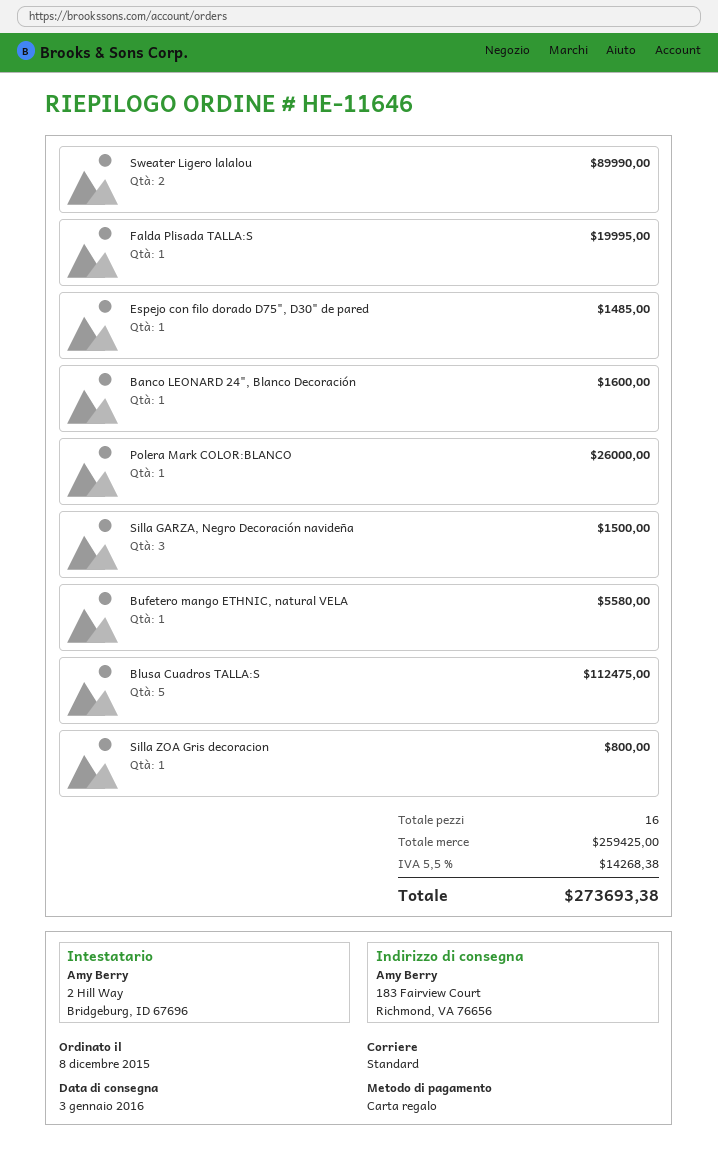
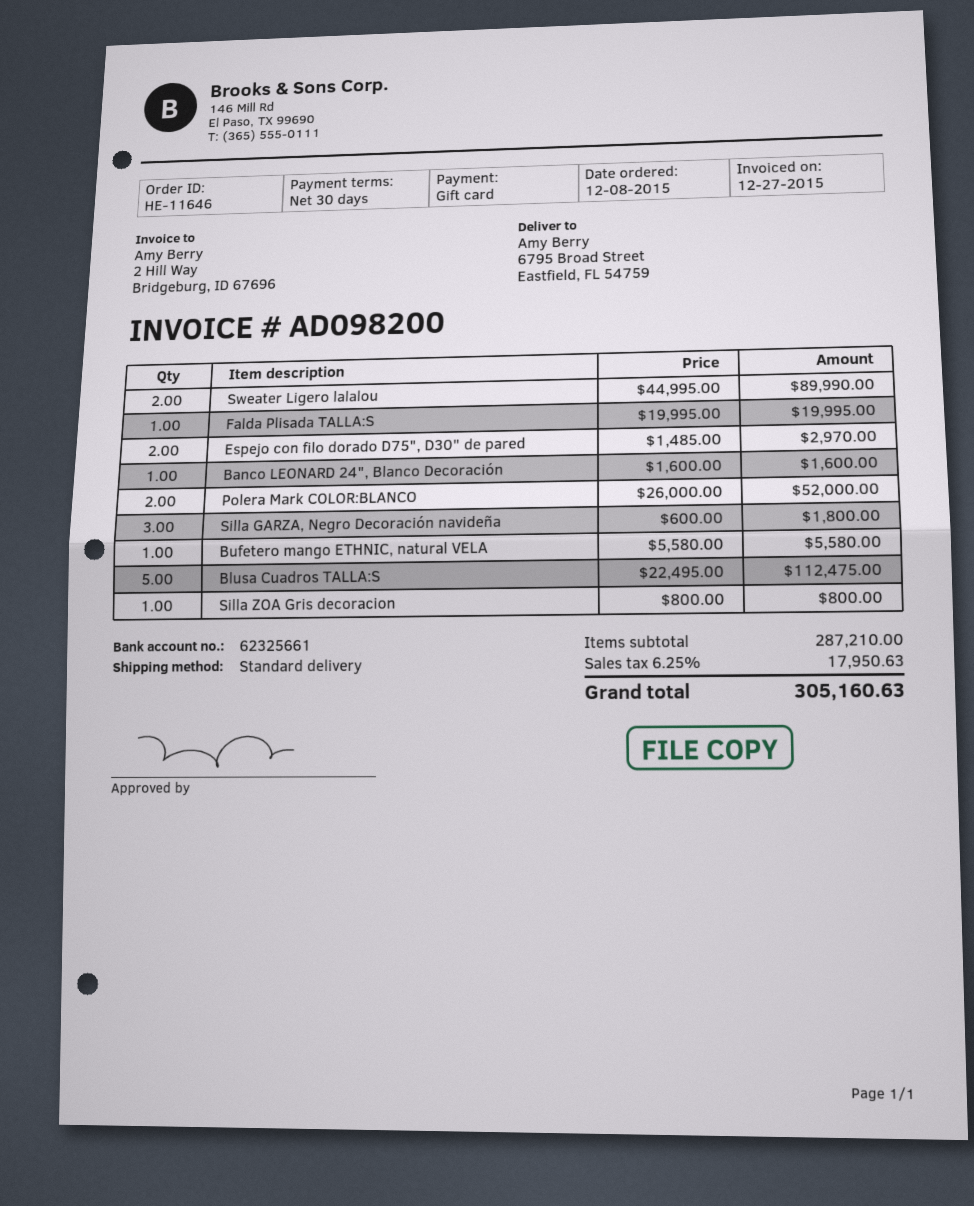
ship to: 183 Fairview Court, Richmond, VA 76656 -> 6795 Broad Street, Eastfield, FL 54759
Espejo con filo dorado D75", D30" de pared: 1 for 1485.00 -> 2 for 2970.00
Polera Mark COLOR:BLANCO: 1 for 26000.00 -> 2 for 52000.00
Silla GARZA, Negro Decoración navideña: 3 for 1500.00 -> 3 for 1800.00
subtotal: 259425.00 -> 287210.00
tax: 5.5% = 14268.38 -> 6.25% = 17950.63
total: 273693.38 -> 305160.63

